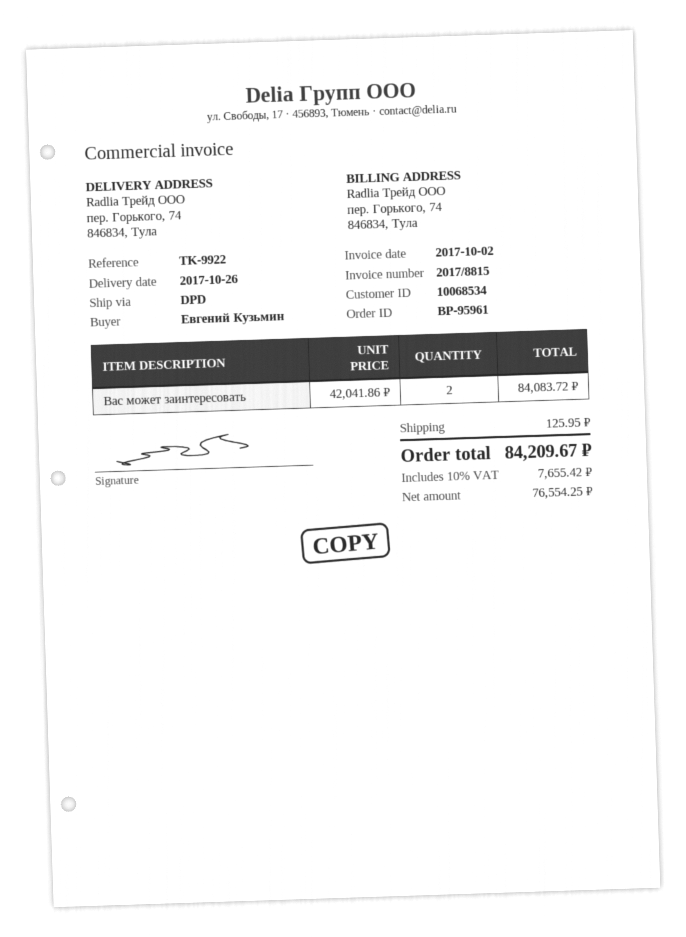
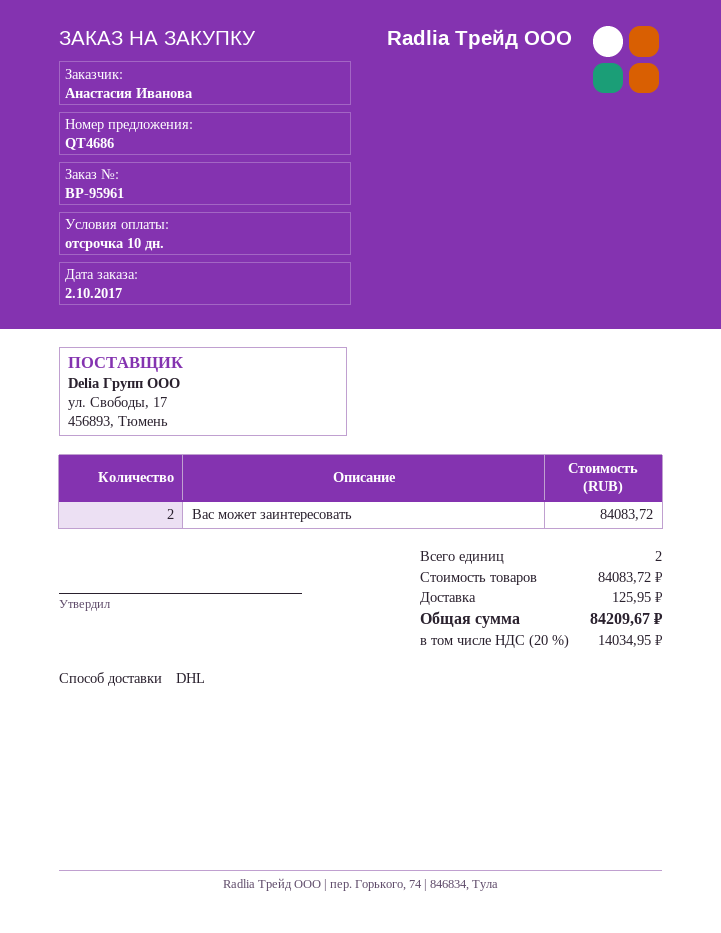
ordered by: Евгений Кузьмин -> Анастасия Иванова
shipping method: DPD -> DHL
tax: 10% = 7655.42 -> 20% = 14034.95

